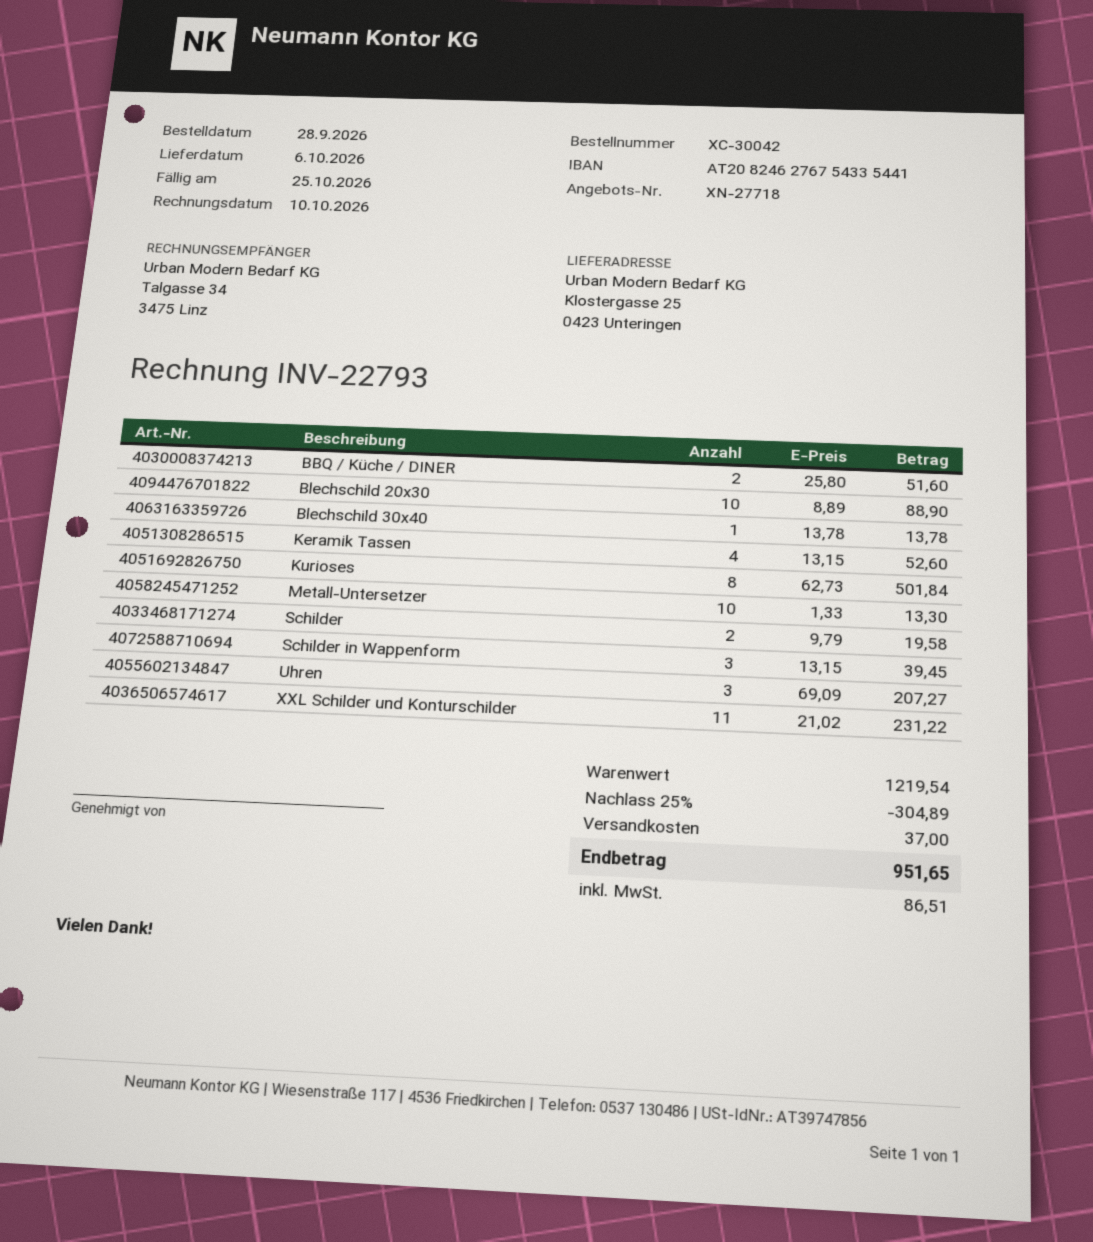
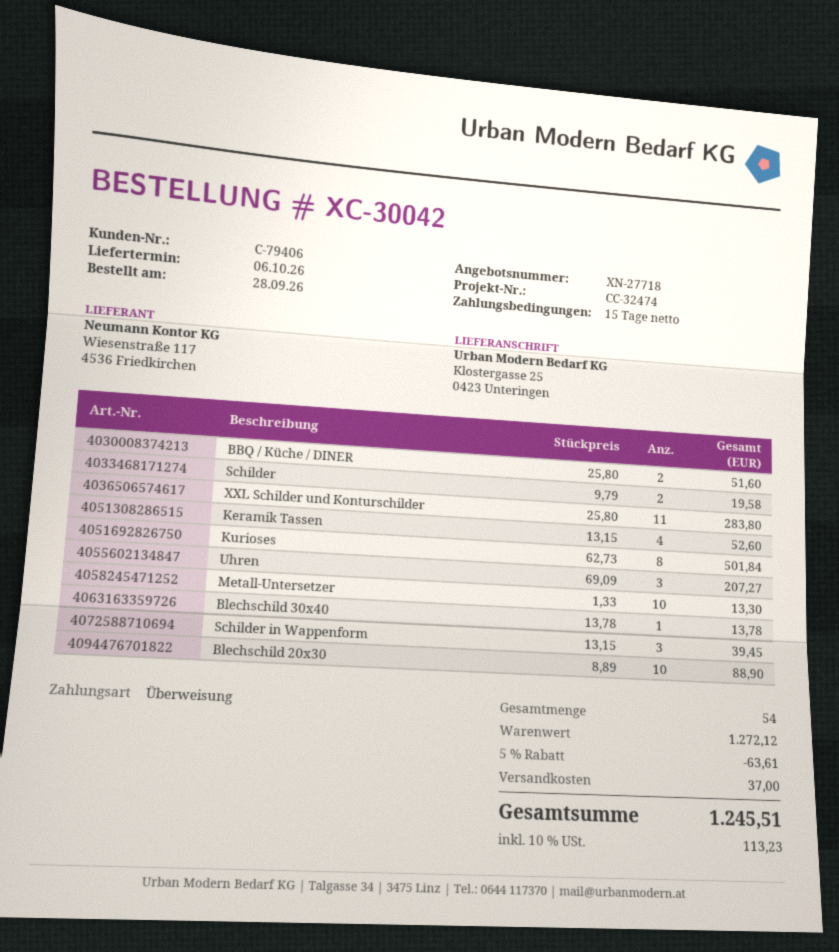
XXL Schilder und Konturschilder: 11 x 21.02 = 231.22 -> 11 x 25.80 = 283.80
subtotal: 1219.54 -> 1272.12
discount: 25% = 304.89 -> 5% = 63.61
tax: 86.51 -> 113.23
total: 951.65 -> 1245.51

